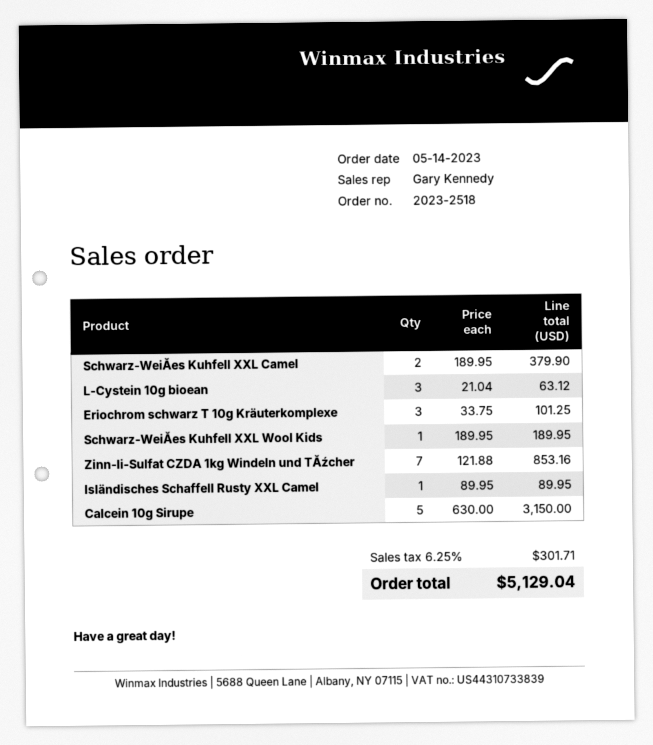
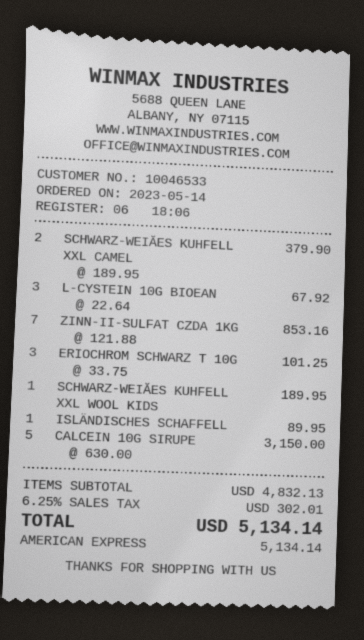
L-Cystein 10g bioean: 3 x 21.04 = 63.12 -> 3 x 22.64 = 67.92
tax: 6.25% = 301.71 -> 6.25% = 302.01
total: 5129.04 -> 5134.14

